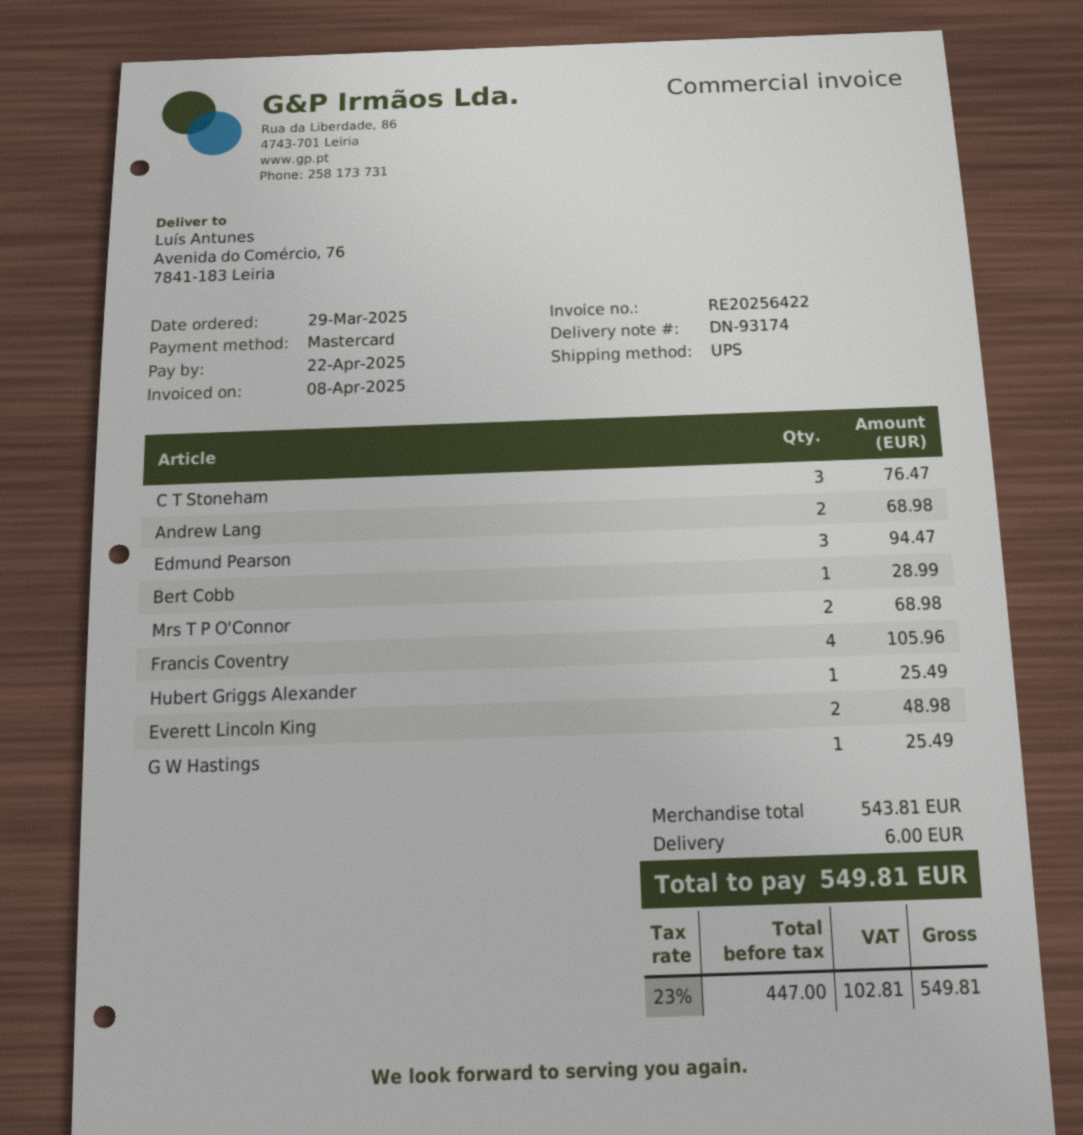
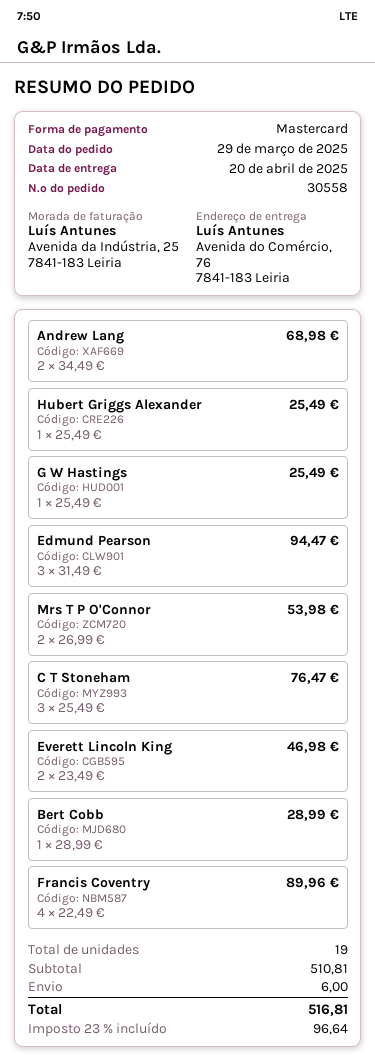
Mrs T P O'Connor: 2 for 68.98 -> 2 for 53.98
Francis Coventry: 4 for 105.96 -> 4 for 89.96
Everett Lincoln King: 2 for 48.98 -> 2 for 46.98
subtotal: 543.81 -> 510.81
tax: 23% = 102.81 -> 23% = 96.64
total: 549.81 -> 516.81

